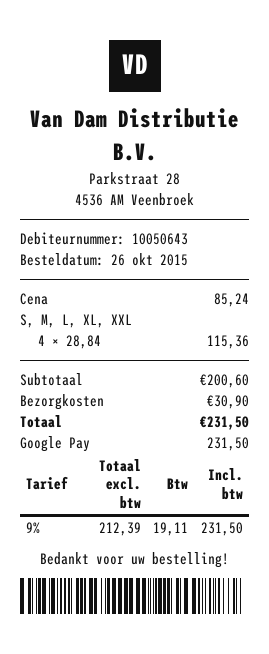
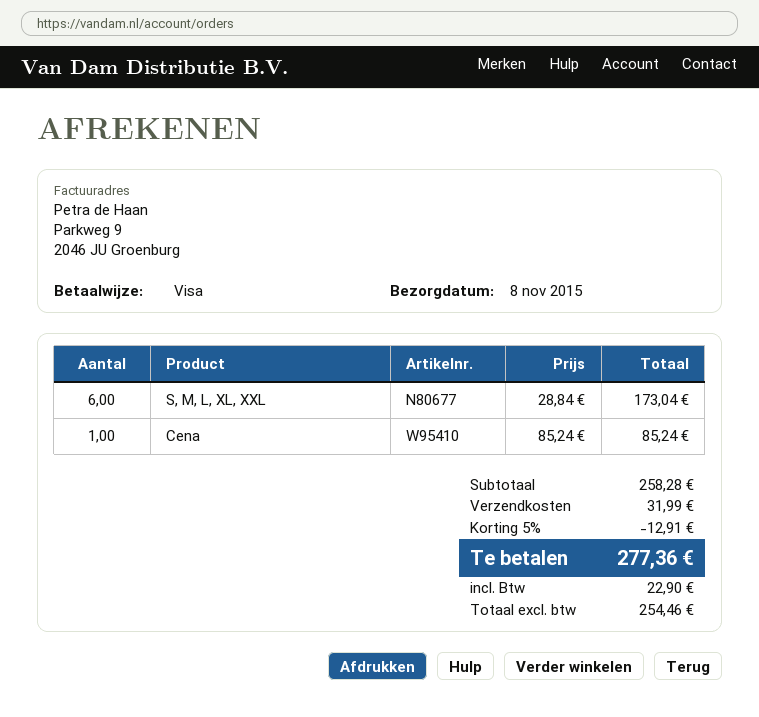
payment method: Google Pay -> Visa
S, M, L, XL, XXL: 4 x 28.84 = 115.36 -> 6 x 28.84 = 173.04
subtotal: 200.60 -> 258.28
discount: none -> 5% = 12.91
shipping: 30.90 -> 31.99
net: 212.39 -> 254.46
tax: 19.11 -> 22.90
total: 231.50 -> 277.36

